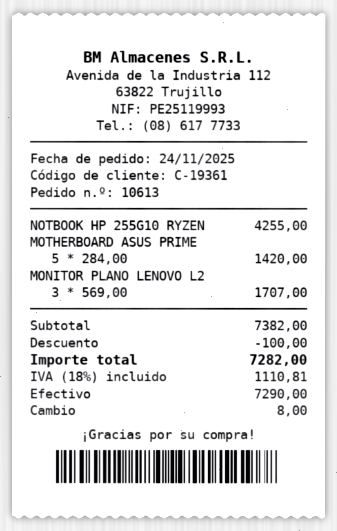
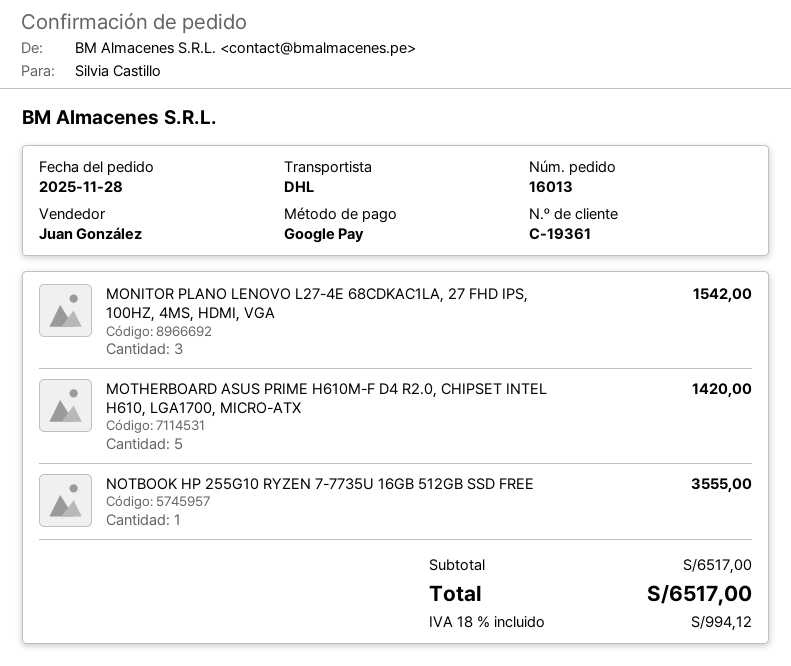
order number: 10613 -> 16013
order date: 2025-11-24 -> 2025-11-28
payment method: cash -> Google Pay
NOTBOOK HP 255G10 RYZEN: 1 for 4255.00 -> 1 for 3555.00
MONITOR PLANO LENOVO L2: 3 for 1707.00 -> 3 for 1542.00
subtotal: 7382.00 -> 6517.00
discount: 100.00 -> none
tax: 18% = 1110.81 -> 18% = 994.12
total: 7282.00 -> 6517.00

